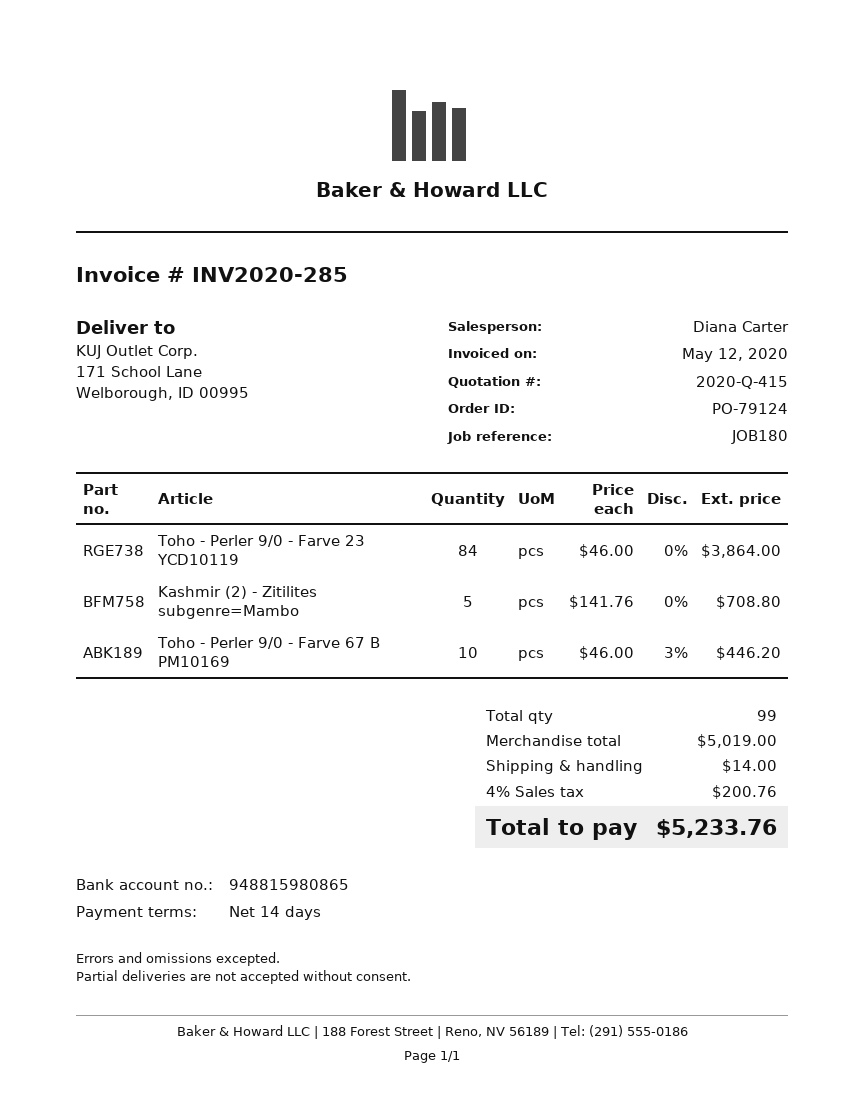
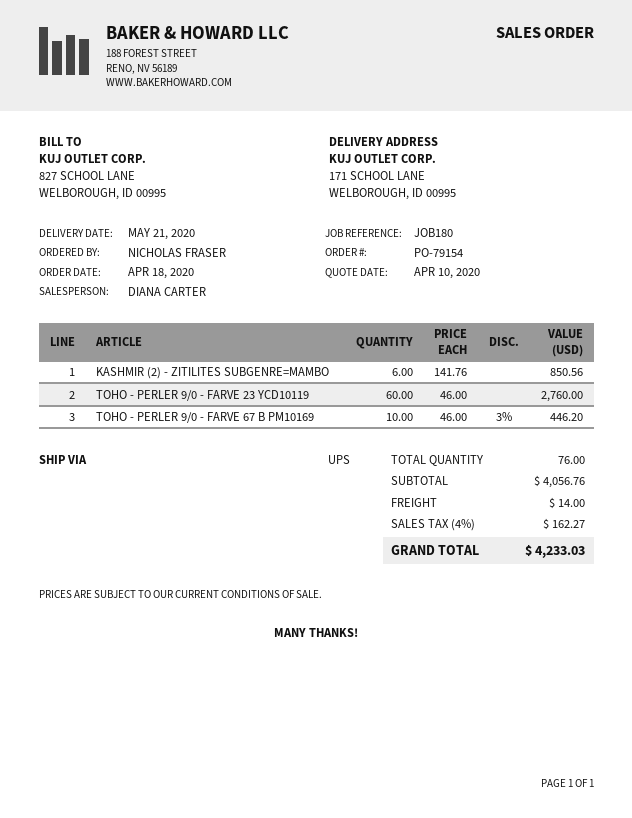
order number: PO-79124 -> PO-79154
Toho - Perler 9/0 - Farve 23 YCD10119: 84 x 46.00 = 3864.00 -> 60 x 46.00 = 2760.00
Kashmir (2) - Zitilites subgenre=Mambo: 5 x 141.76 = 708.80 -> 6 x 141.76 = 850.56
total quantity: 99 -> 76
subtotal: 5019.00 -> 4056.76
tax: 4% = 200.76 -> 4% = 162.27
total: 5233.76 -> 4233.03

